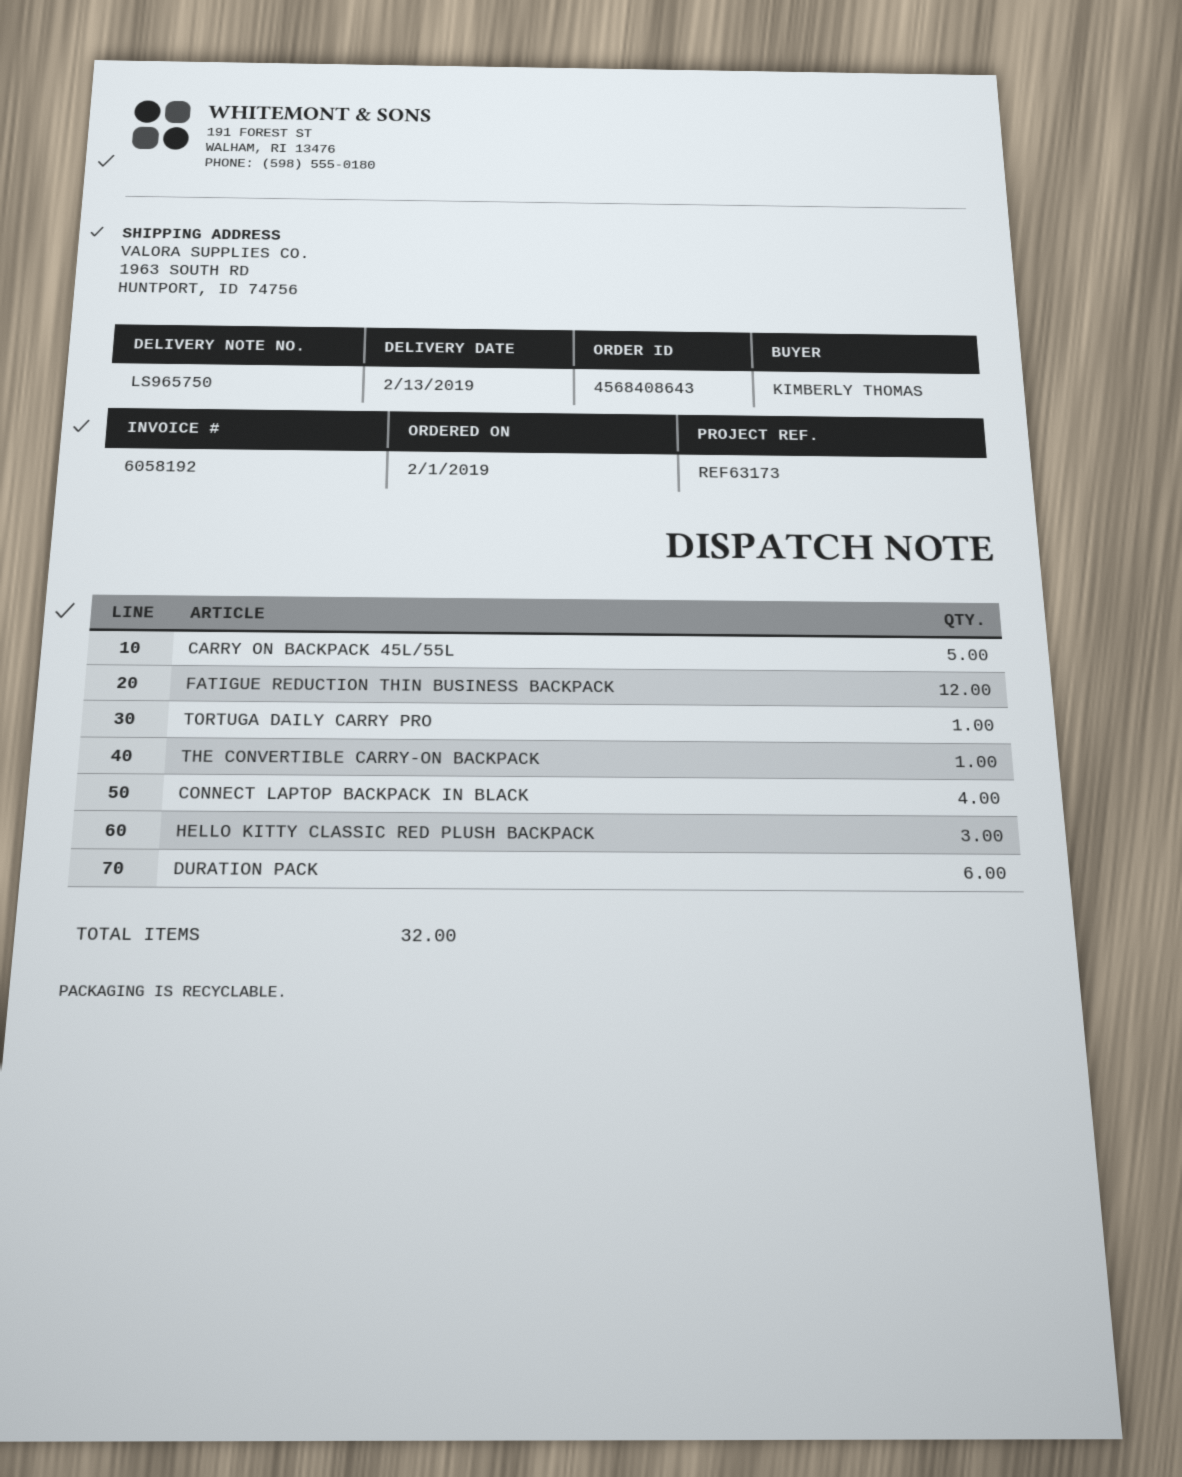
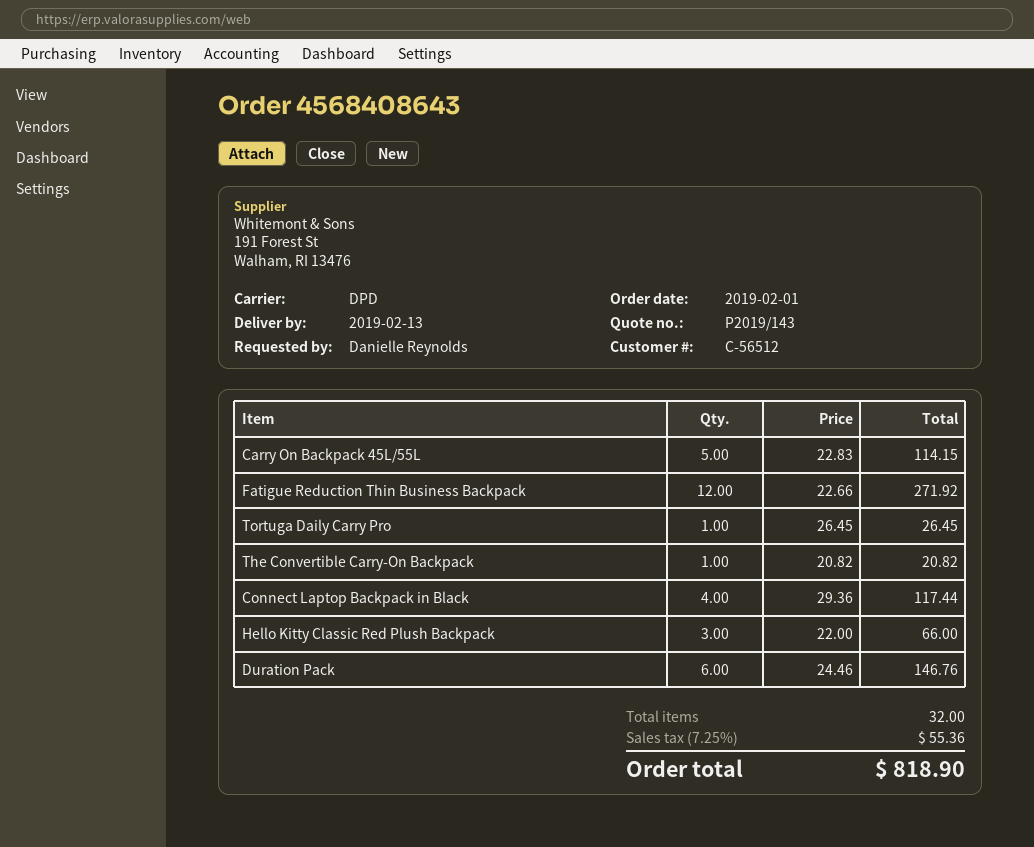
ordered by: KIMBERLY THOMAS -> Danielle Reynolds

